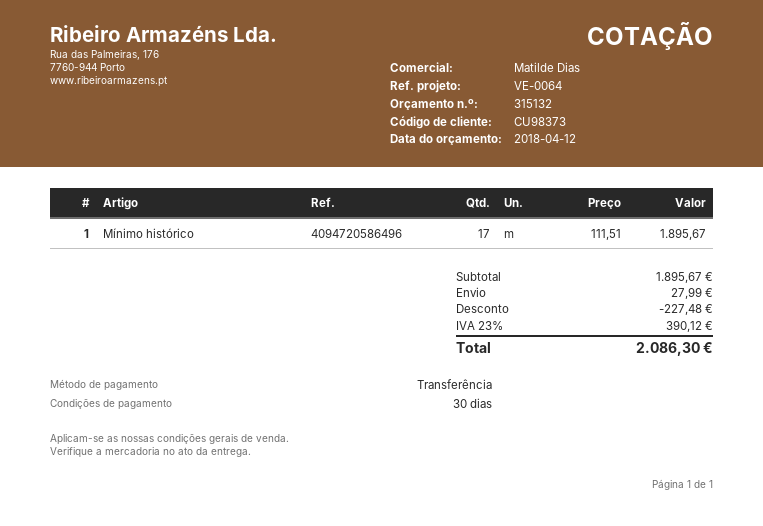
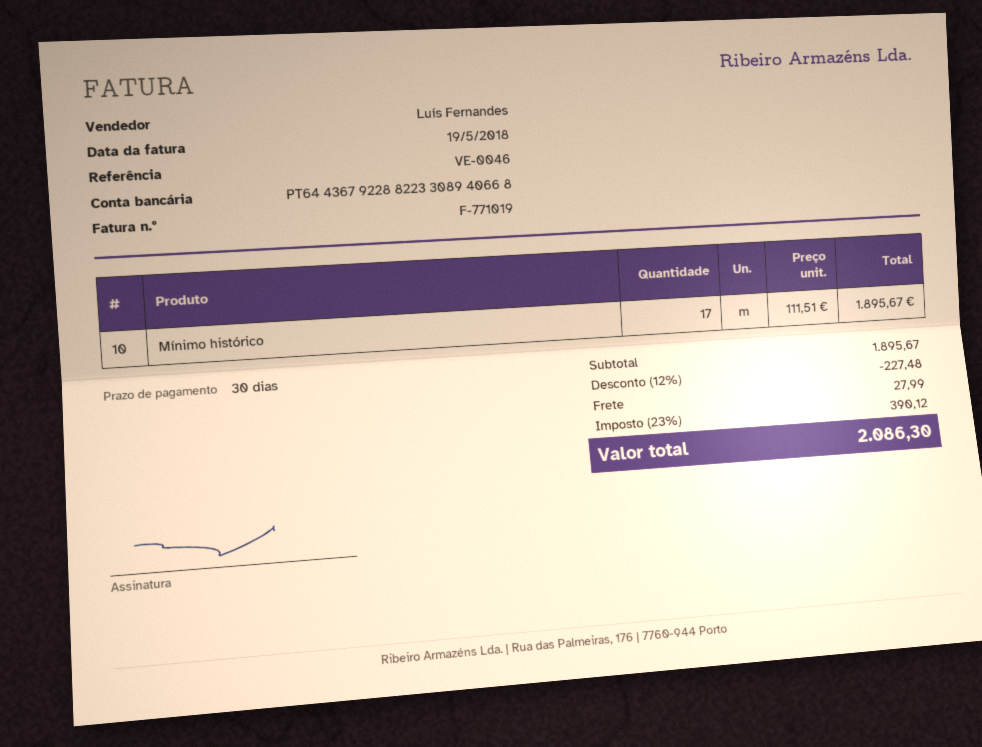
reference: VE-0064 -> VE-0046
sales rep: Matilde Dias -> Luís Fernandes

